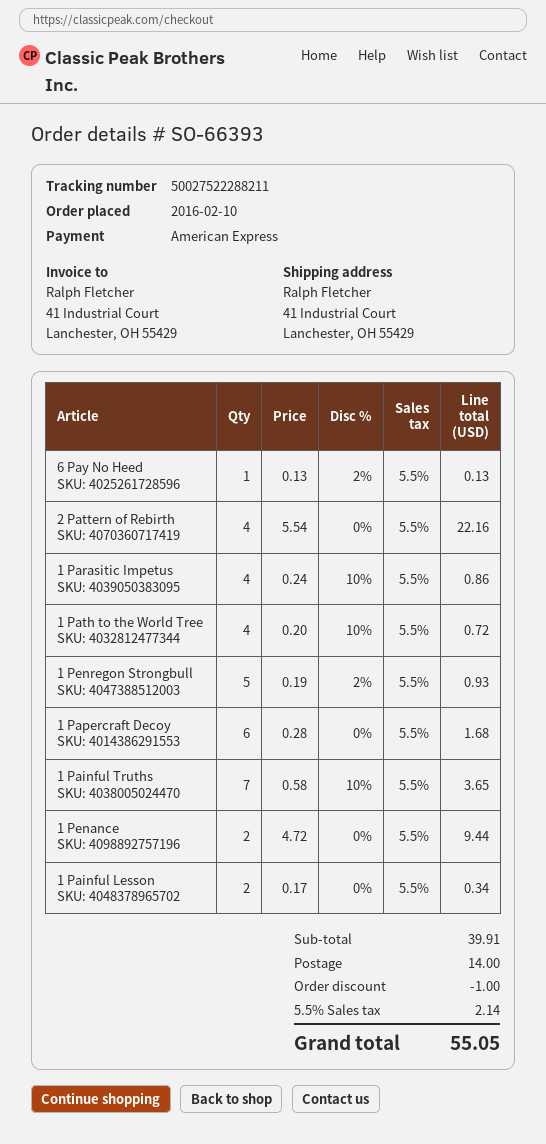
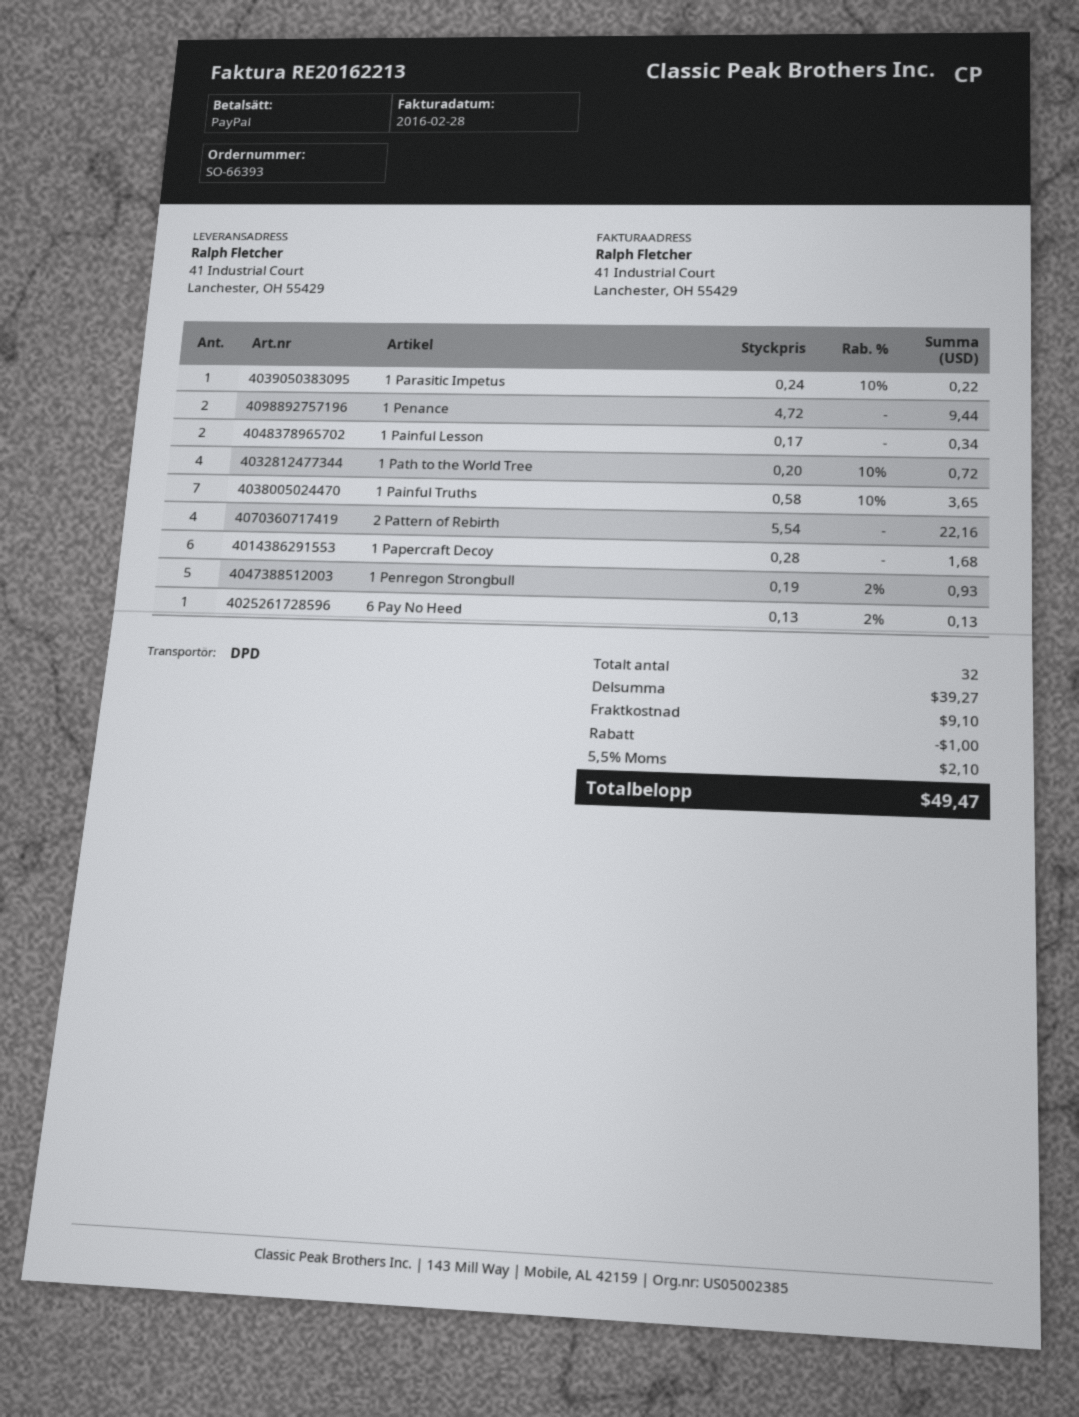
payment method: American Express -> PayPal
1 Parasitic Impetus: 4 x 0.24 - 10% = 0.86 -> 1 x 0.24 - 10% = 0.22
subtotal: 39.91 -> 39.27
shipping: 14.00 -> 9.10
tax: 5.5% = 2.14 -> 5.5% = 2.10
total: 55.05 -> 49.47

